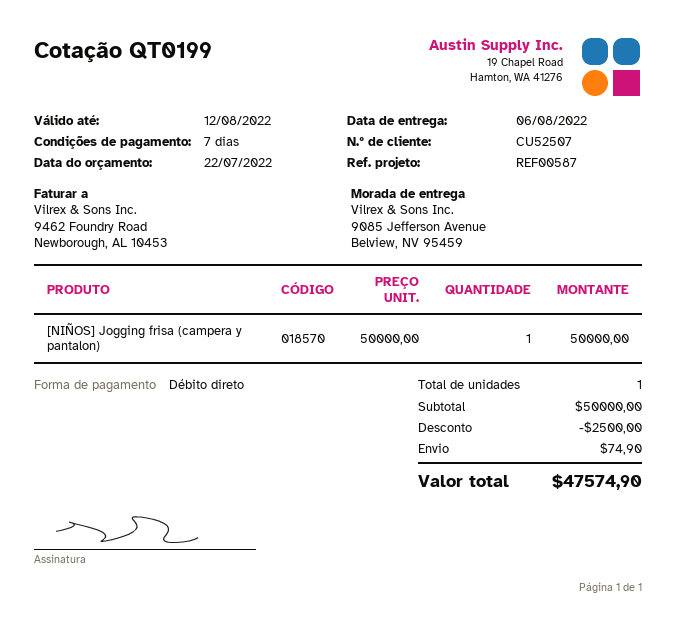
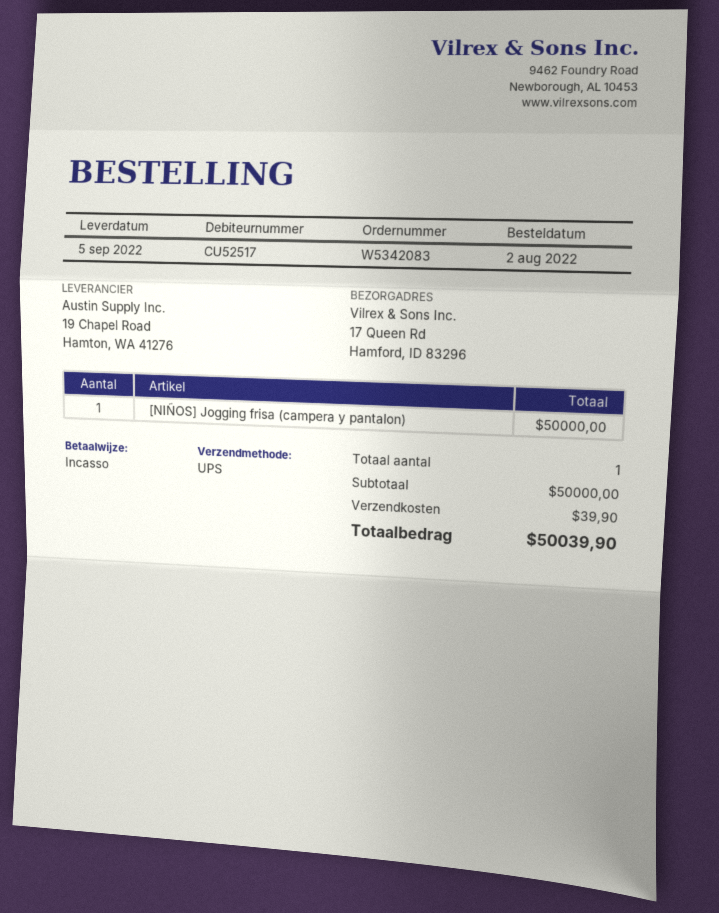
delivery date: 2022-08-06 -> 2022-09-05
customer number: CU52507 -> CU52517
ship to: 9085 Jefferson Avenue, Belview, NV 95459 -> 17 Queen Rd, Hamford, ID 83296
discount: 2500.00 -> none
shipping: 74.90 -> 39.90
total: 47574.90 -> 50039.90

